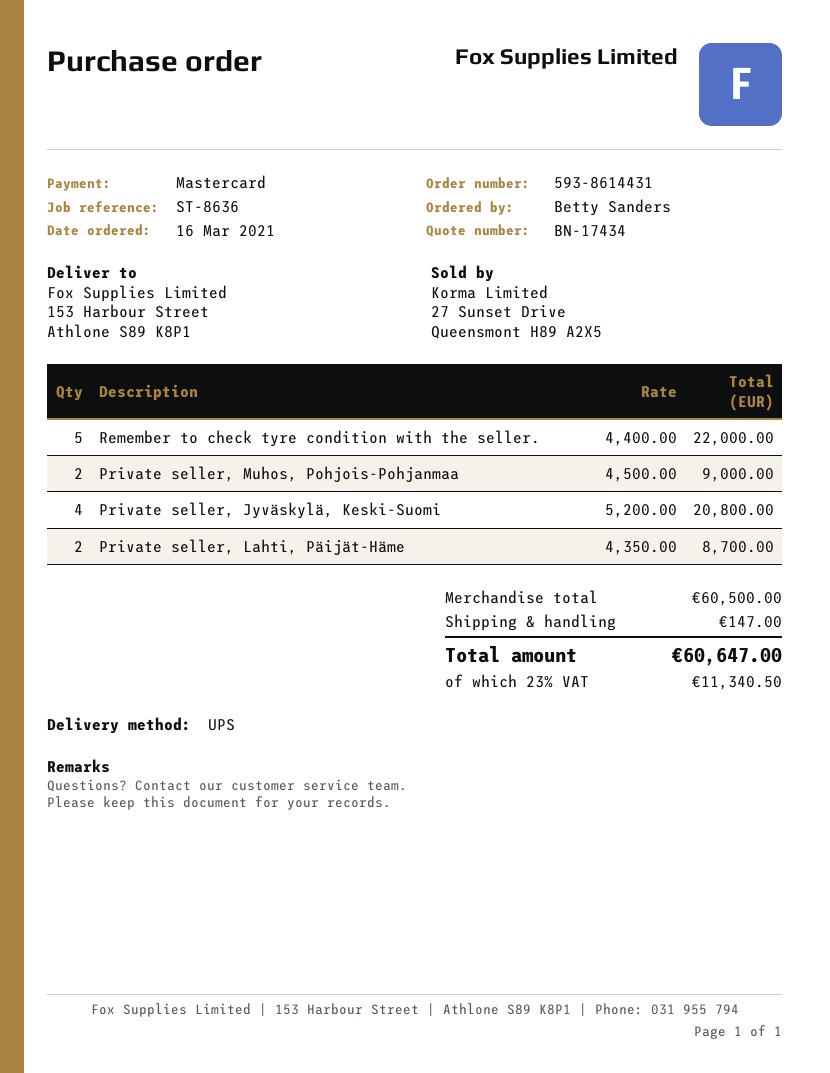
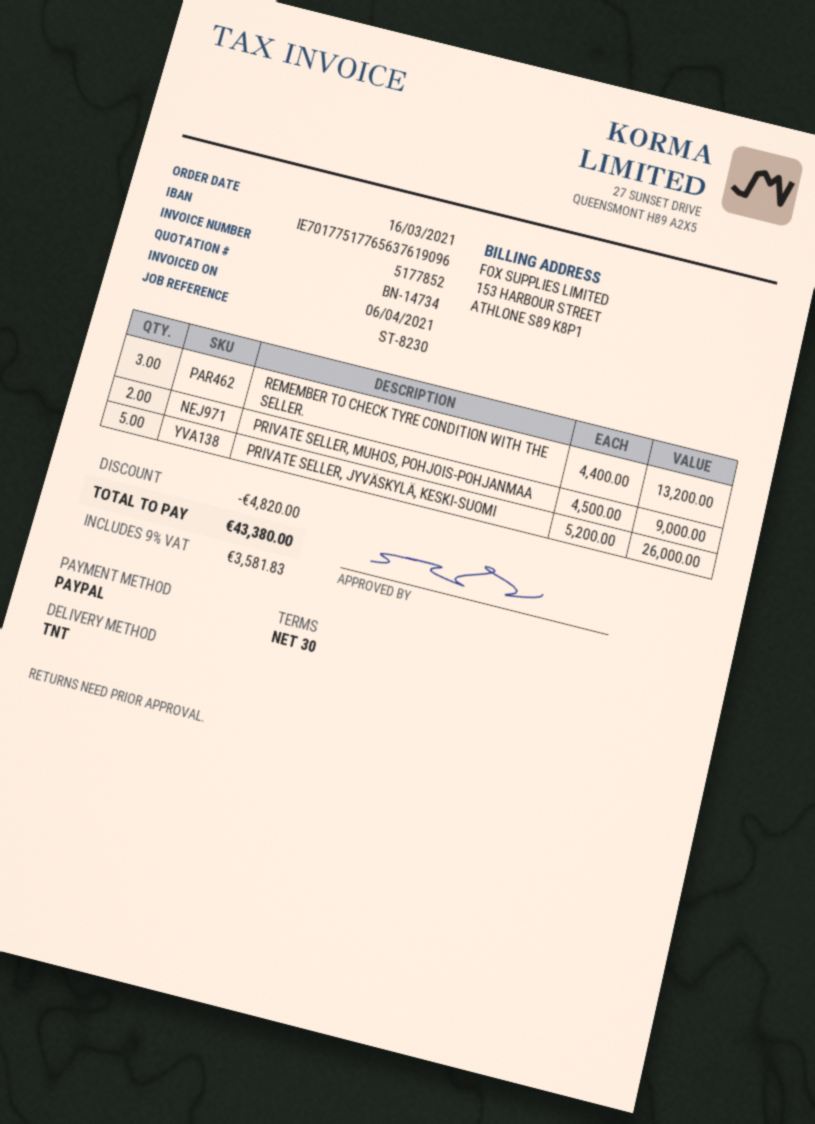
quote number: BN-17434 -> BN-14734
reference: ST-8636 -> ST-8230
payment method: Mastercard -> PayPal
shipping method: UPS -> TNT
Remember to check tyre condition with the seller.: 5 x 4400.00 = 22000.00 -> 3 x 4400.00 = 13200.00
Private seller, Jyväskylä, Keski-Suomi: 4 x 5200.00 = 20800.00 -> 5 x 5200.00 = 26000.00
Private seller, Lahti, Päijät-Häme: 2 x 4350.00 = 8700.00 -> none
discount: none -> 4820.00
shipping: 147.00 -> none
tax: 23% = 11340.50 -> 9% = 3581.83
total: 60647.00 -> 43380.00

